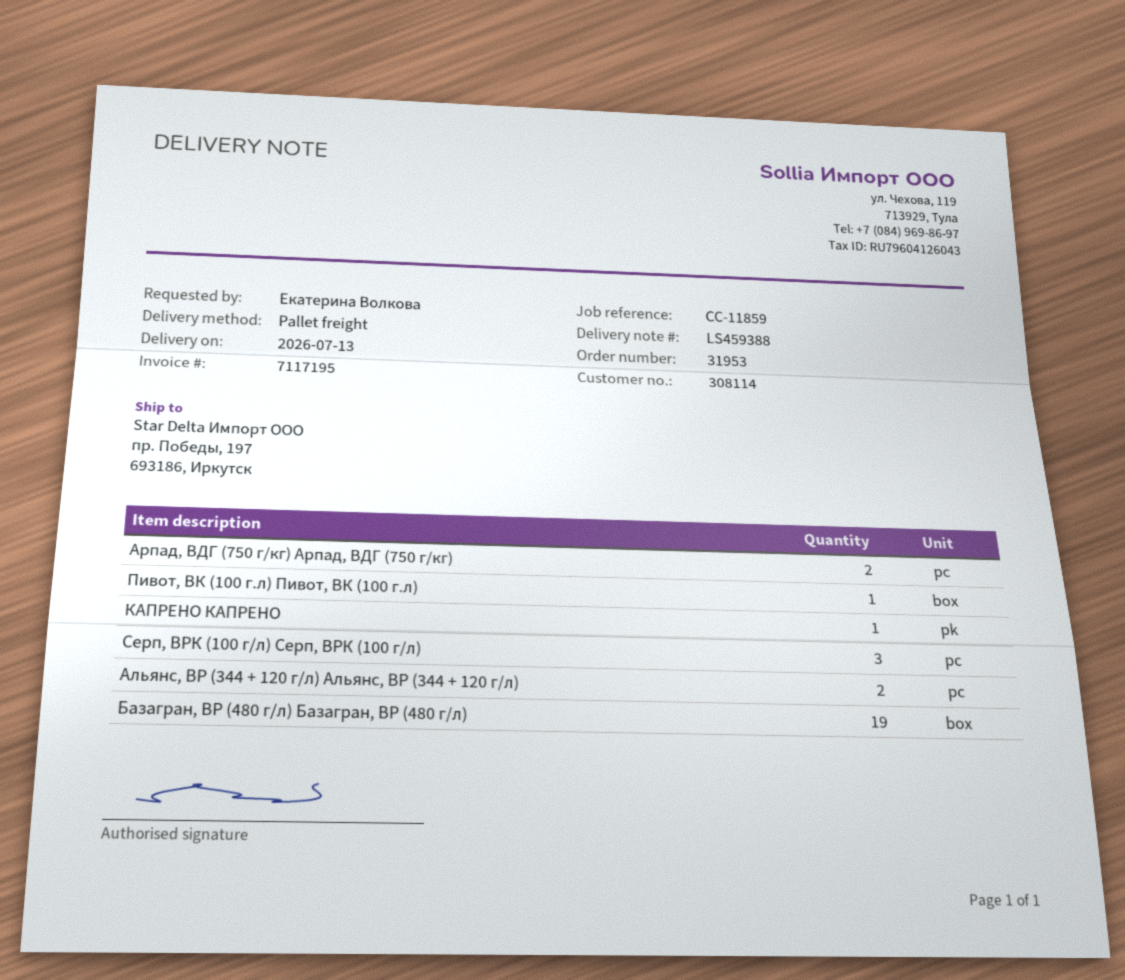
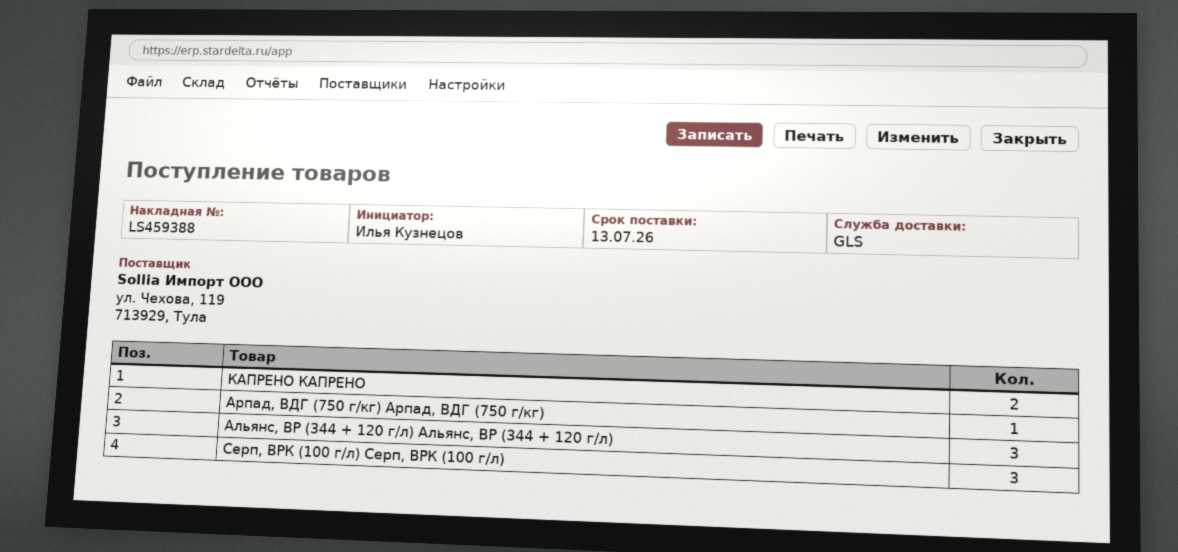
ordered by: Екатерина Волкова -> Илья Кузнецов
shipping method: pallet freight -> GLS
Арпад, ВДГ (750 г/кг) Арпад, ВДГ (750 г/кг): 2 -> 1
Пивот, ВК (100 г.л) Пивот, ВК (100 г.л): 1 -> none
КАПРЕНО КАПРЕНО: 1 -> 2
Альянс, ВР (344 + 120 г/л) Альянс, ВР (344 + 120 г/л): 2 -> 3
Базагран, BР (480 г/л) Базагран, BР (480 г/л): 19 -> none

